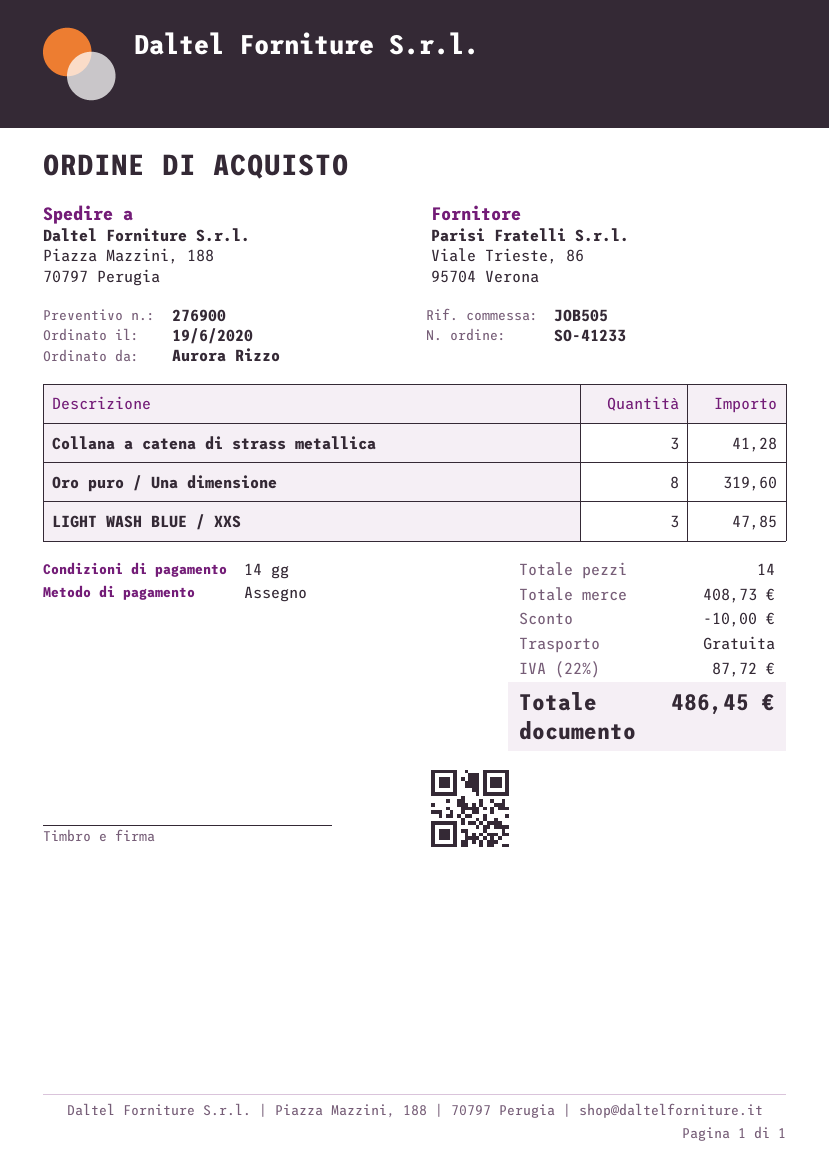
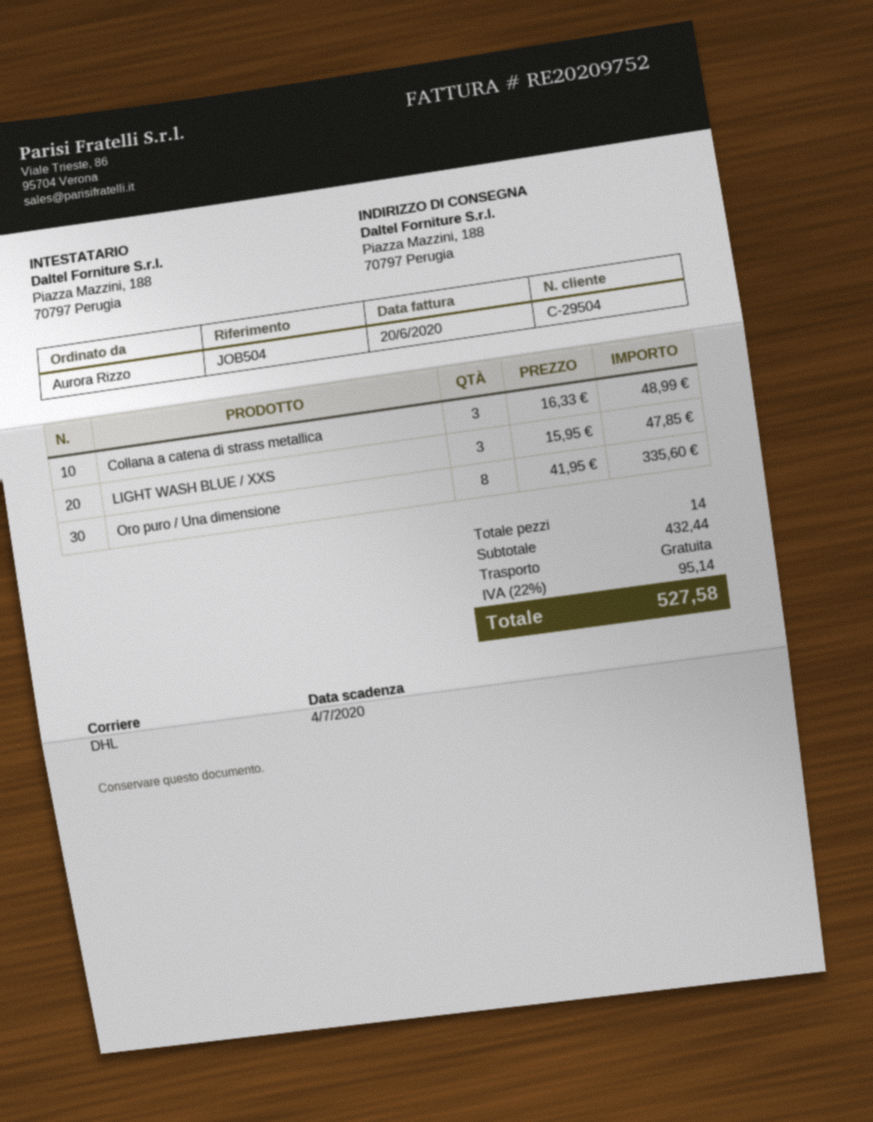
reference: JOB505 -> JOB504
Collana a catena di strass metallica: 3 for 41.28 -> 3 for 48.99
Oro puro / Una dimensione: 8 for 319.60 -> 8 for 335.60
subtotal: 408.73 -> 432.44
discount: 10.00 -> none
tax: 22% = 87.72 -> 22% = 95.14
total: 486.45 -> 527.58

